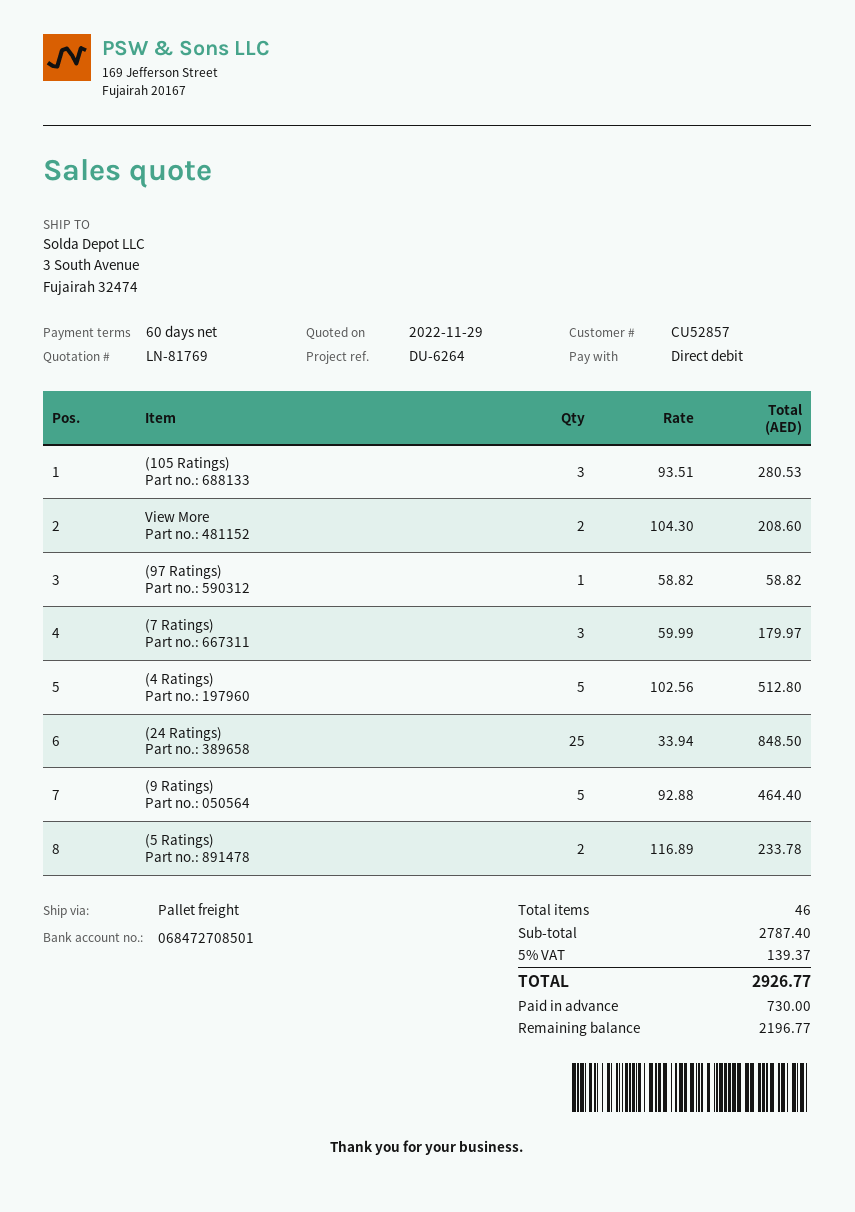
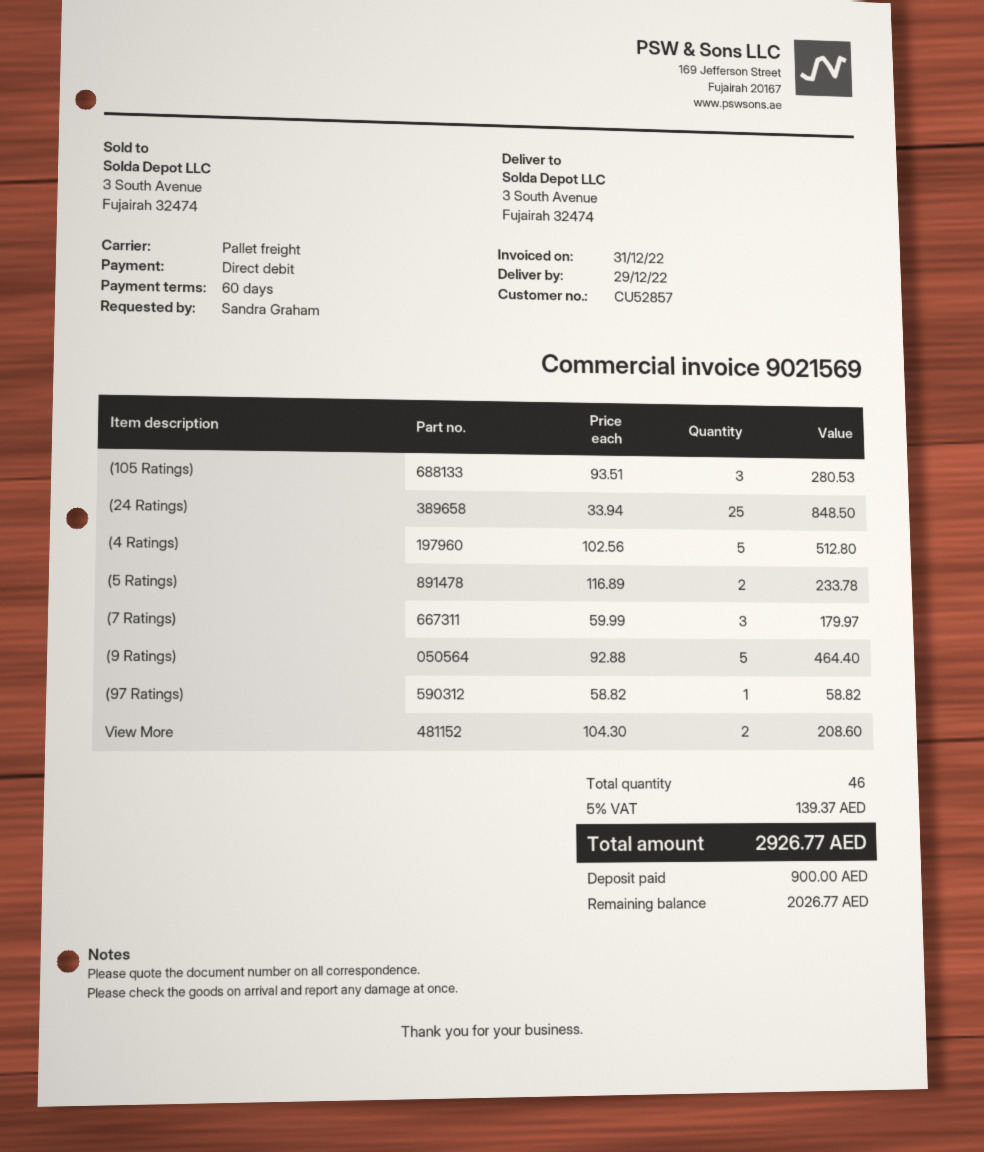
deposit: 730.00 -> 900.00
balance: 2196.77 -> 2026.77

